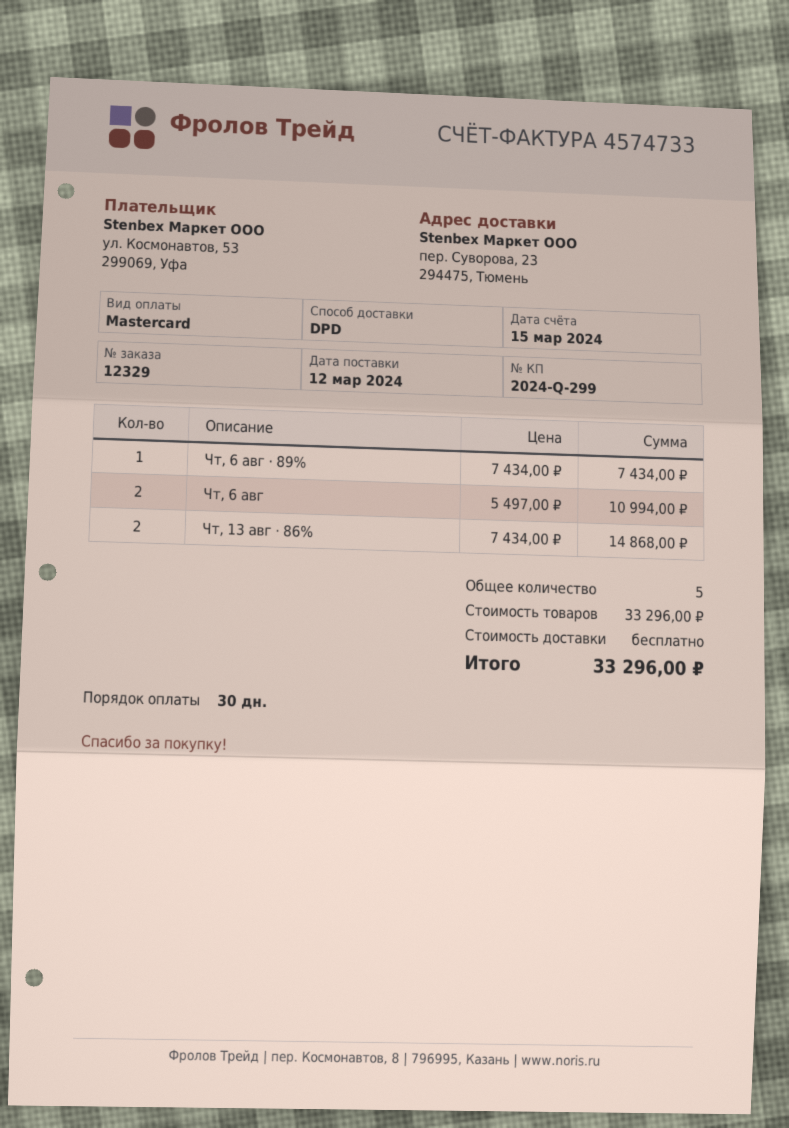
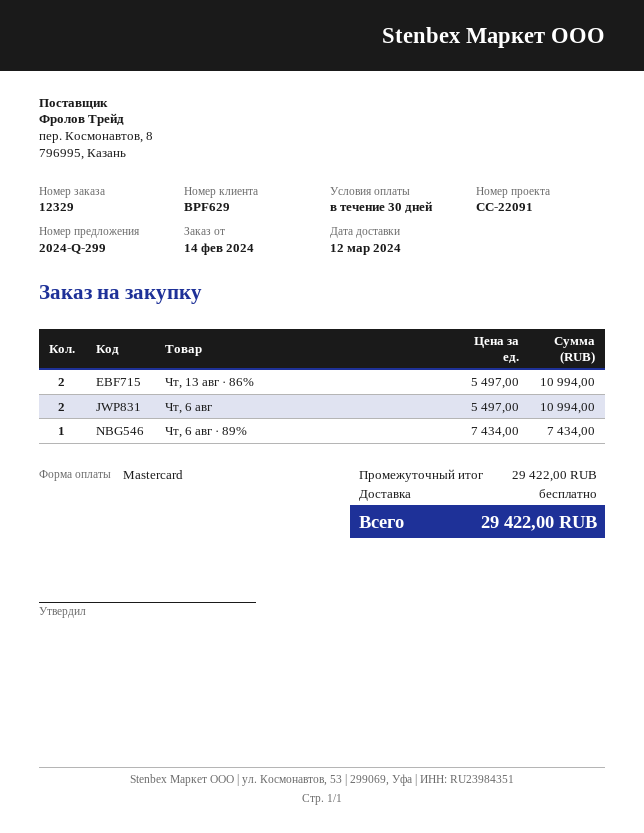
Чт, 13 авг · 86%: 2 x 7434.00 = 14868.00 -> 2 x 5497.00 = 10994.00
subtotal: 33296.00 -> 29422.00
total: 33296.00 -> 29422.00

